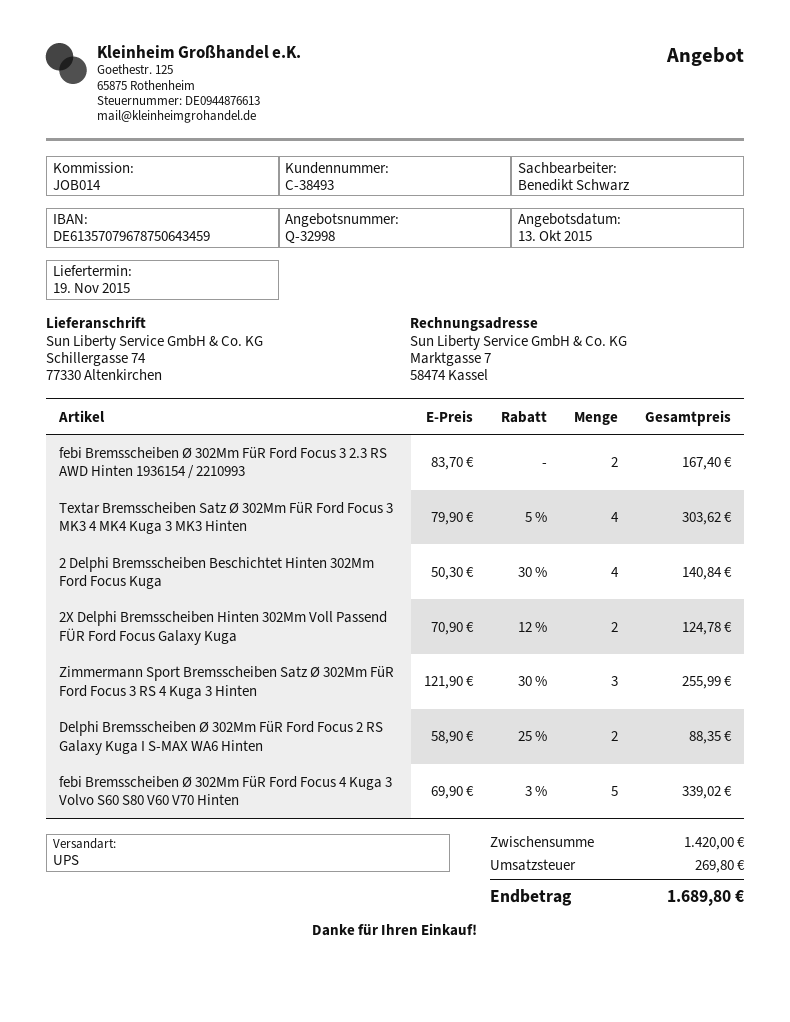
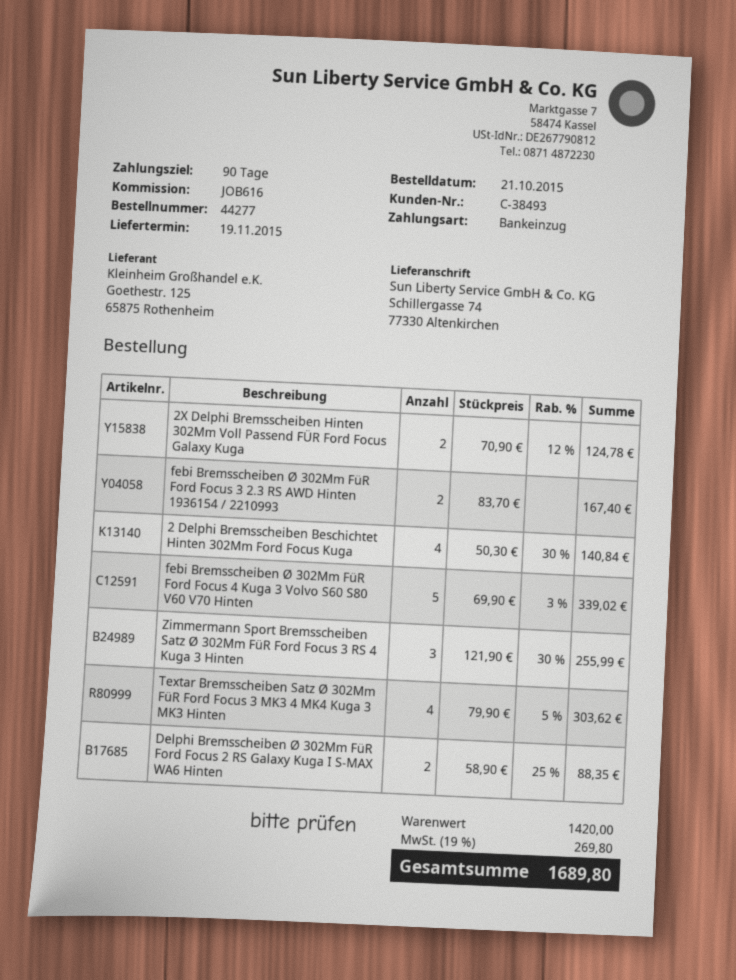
reference: JOB014 -> JOB616

